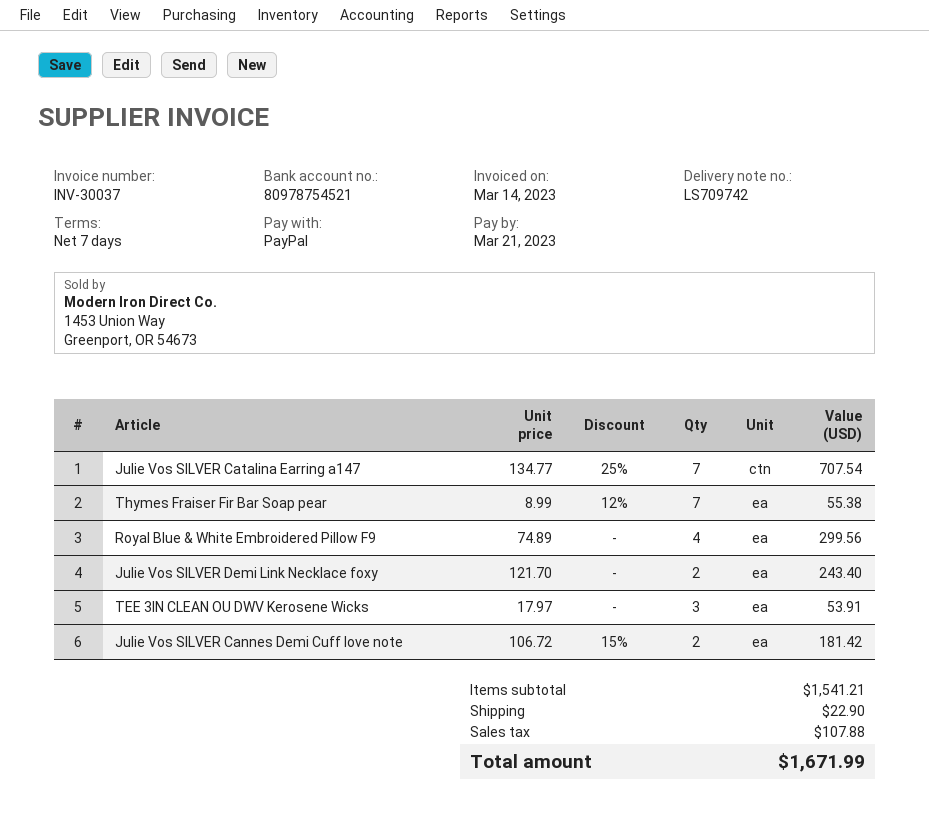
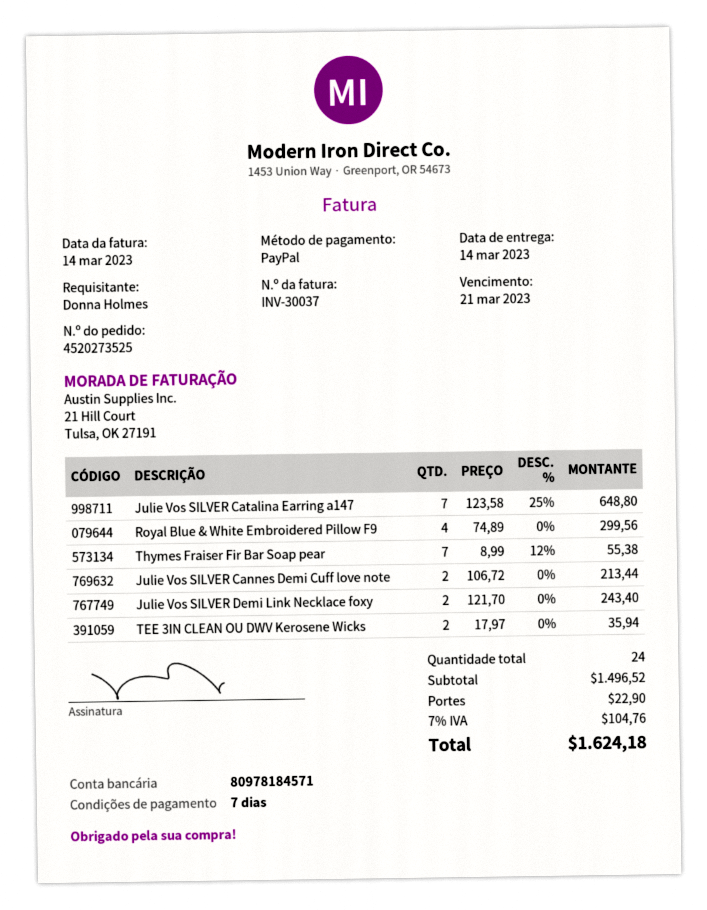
bank account: 80978754521 -> 80978184571
Julie Vos SILVER Catalina Earring a147: 7 x 134.77 - 25% = 707.54 -> 7 x 123.58 - 25% = 648.80
TEE 3IN CLEAN OU DWV Kerosene Wicks: 3 x 17.97 = 53.91 -> 2 x 17.97 = 35.94
Julie Vos SILVER Cannes Demi Cuff love note: 2 x 106.72 - 15% = 181.42 -> 2 x 106.72 = 213.44
subtotal: 1541.21 -> 1496.52
tax: 107.88 -> 104.76
total: 1671.99 -> 1624.18

